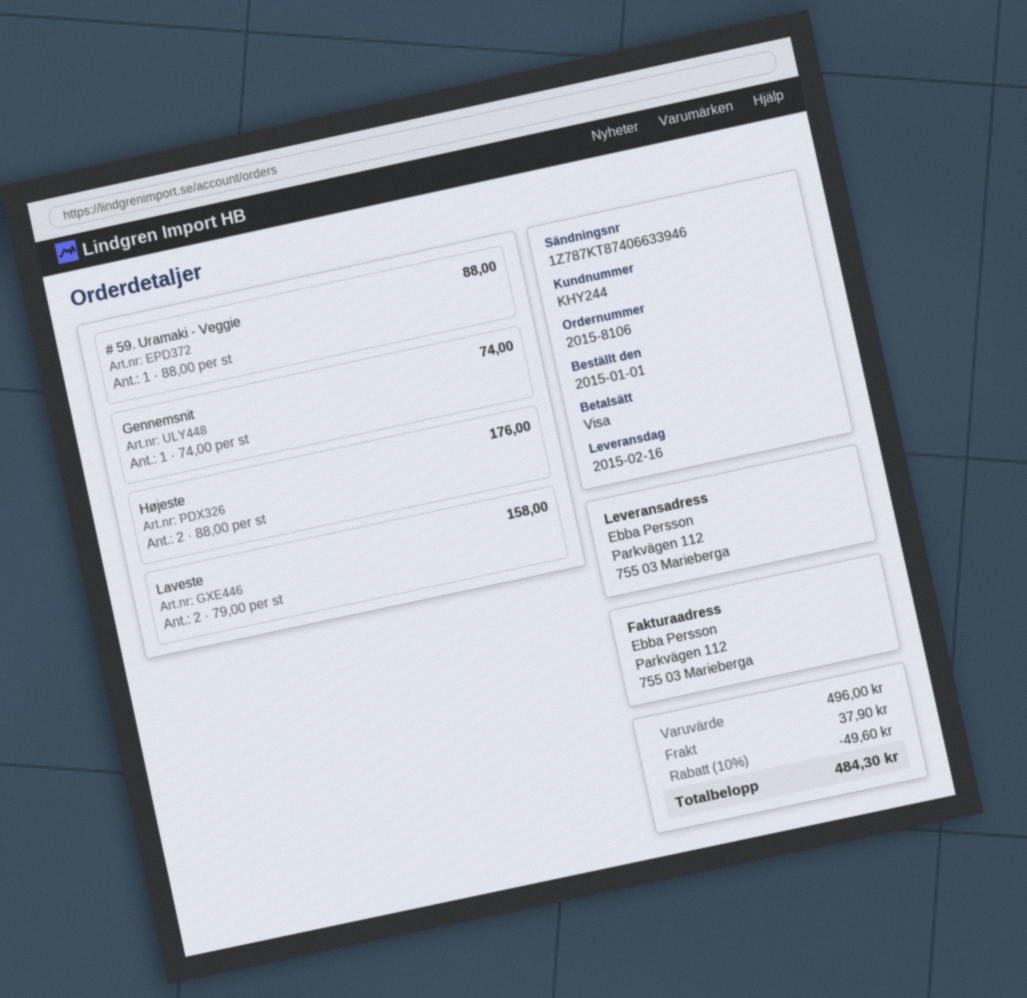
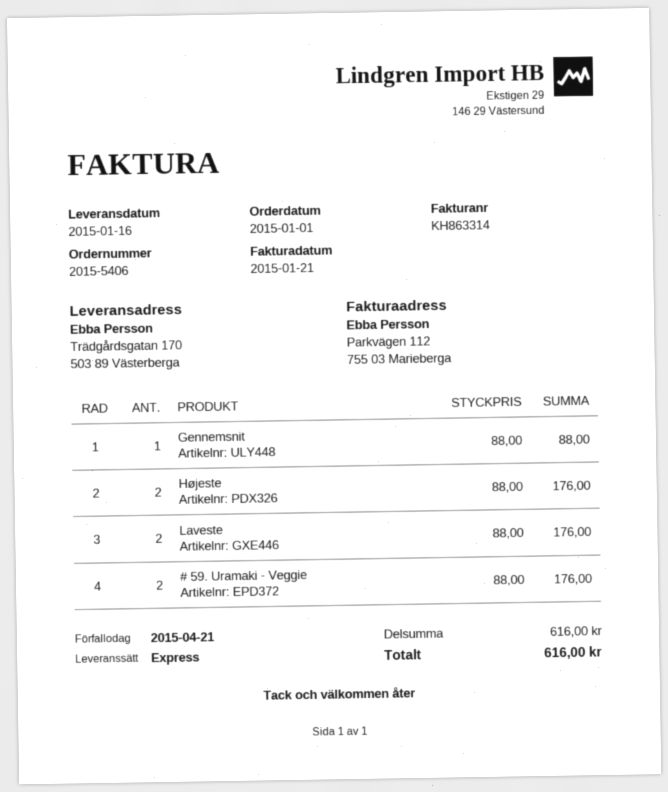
order number: 2015-8106 -> 2015-5406
delivery date: 2015-02-16 -> 2015-01-16
ship to: Parkvägen 112, 755 03 Marieberga -> Trädgårdsgatan 170, 503 89 Västerberga
# 59. Uramaki - Veggie: 1 x 88.00 = 88.00 -> 2 x 88.00 = 176.00
Gennemsnit: 1 x 74.00 = 74.00 -> 1 x 88.00 = 88.00
Laveste: 2 x 79.00 = 158.00 -> 2 x 88.00 = 176.00
subtotal: 496.00 -> 616.00
discount: 10% = 49.60 -> none
shipping: 37.90 -> none
total: 484.30 -> 616.00

